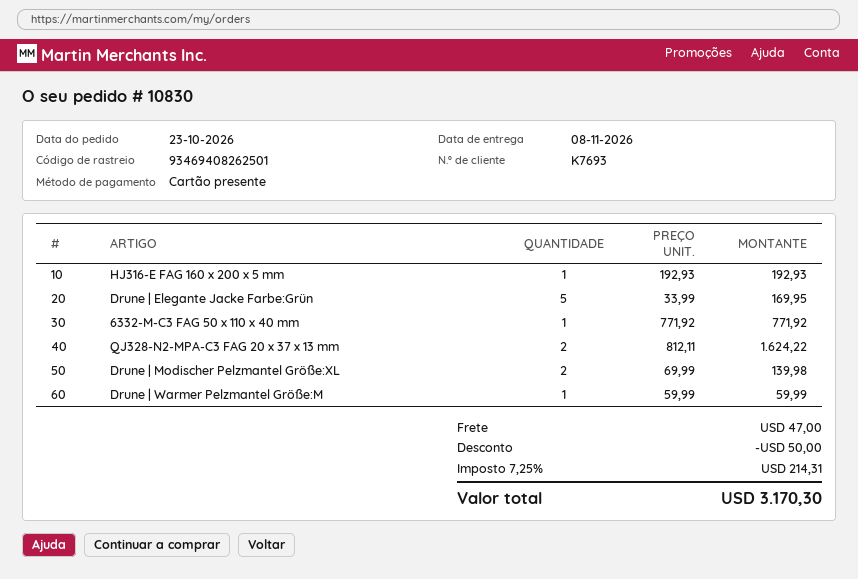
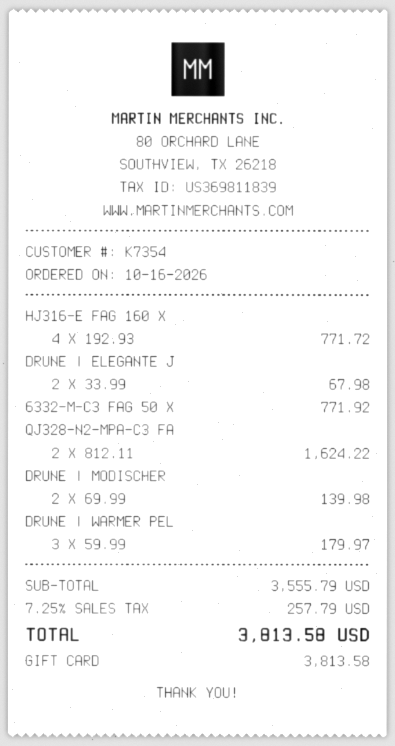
order date: 2026-10-23 -> 2026-10-16
customer number: K7693 -> K7354
HJ316-E FAG 160 x 200 x 5 mm: 1 x 192.93 = 192.93 -> 4 x 192.93 = 771.72
Drune | Elegante Jacke Farbe:Grün: 5 x 33.99 = 169.95 -> 2 x 33.99 = 67.98
Drune | Warmer Pelzmantel Größe:M: 1 x 59.99 = 59.99 -> 3 x 59.99 = 179.97
discount: 50.00 -> none
shipping: 47.00 -> none
tax: 7.25% = 214.31 -> 7.25% = 257.79
total: 3170.30 -> 3813.58

